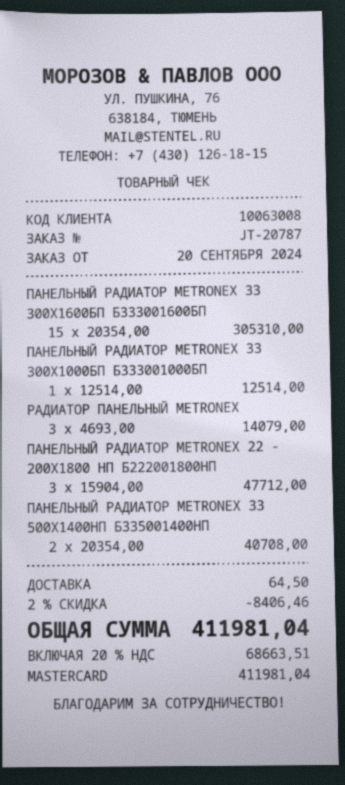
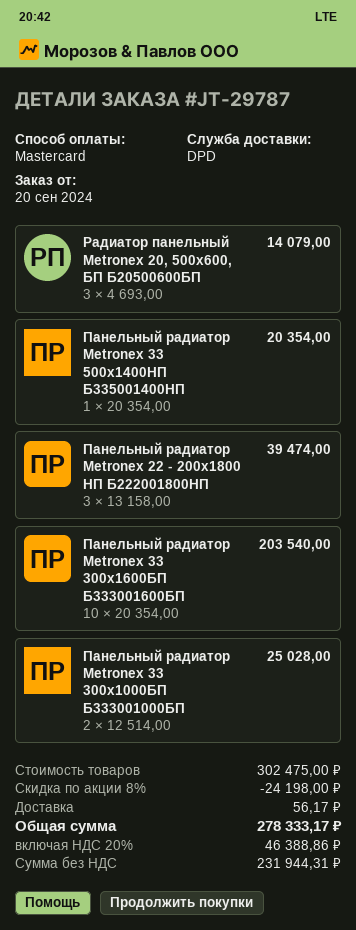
order number: JT-20787 -> JT-29787
ПАНЕЛЬНЫЙ РАДИАТОР METRONEX 33 300Х1600БП Б333001600БП: 15 x 20354.00 = 305310.00 -> 10 x 20354.00 = 203540.00
ПАНЕЛЬНЫЙ РАДИАТОР METRONEX 33 300Х1000БП Б333001000БП: 1 x 12514.00 = 12514.00 -> 2 x 12514.00 = 25028.00
ПАНЕЛЬНЫЙ РАДИАТОР METRONEX 22 - 200Х1800 НП Б222001800НП: 3 x 15904.00 = 47712.00 -> 3 x 13158.00 = 39474.00
ПАНЕЛЬНЫЙ РАДИАТОР METRONEX 33 500Х1400НП Б335001400НП: 2 x 20354.00 = 40708.00 -> 1 x 20354.00 = 20354.00
discount: 2% = 8406.46 -> 8% = 24198.00
shipping: 64.50 -> 56.17
tax: 20% = 68663.51 -> 20% = 46388.86
total: 411981.04 -> 278333.17

